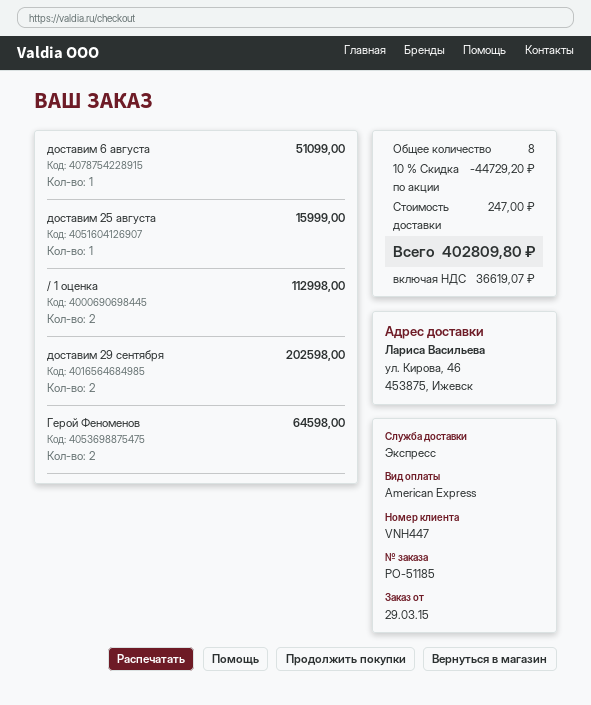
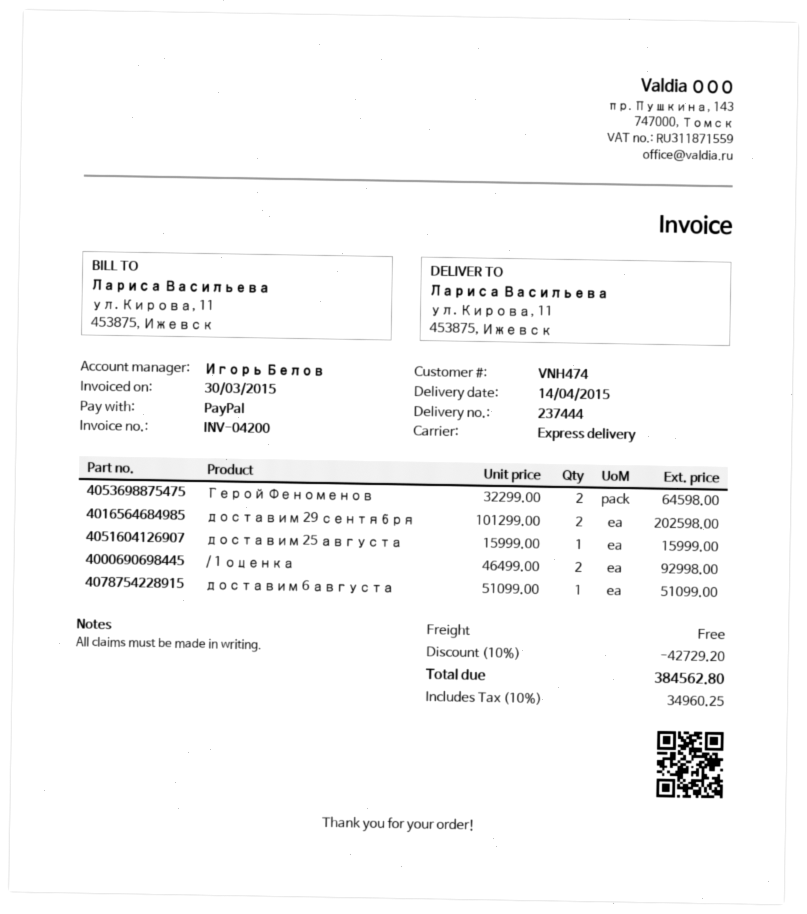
customer number: VNH447 -> VNH474
payment method: American Express -> PayPal
ship to: ул. Кирова, 46, 453875, Ижевск -> ул. Кирова, 11, 453875, Ижевск
/ 1 оценка: 2 for 112998.00 -> 2 for 92998.00
discount: 10% = 44729.20 -> 10% = 42729.20
shipping: 247.00 -> 0.00
tax: 36619.07 -> 34960.25
total: 402809.80 -> 384562.80

